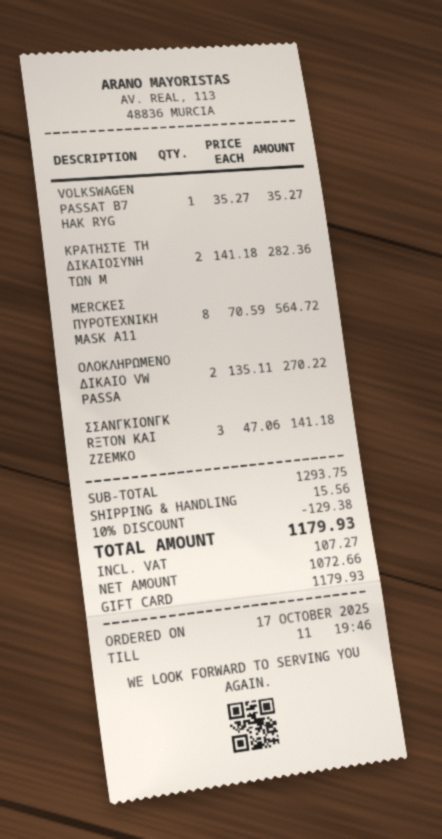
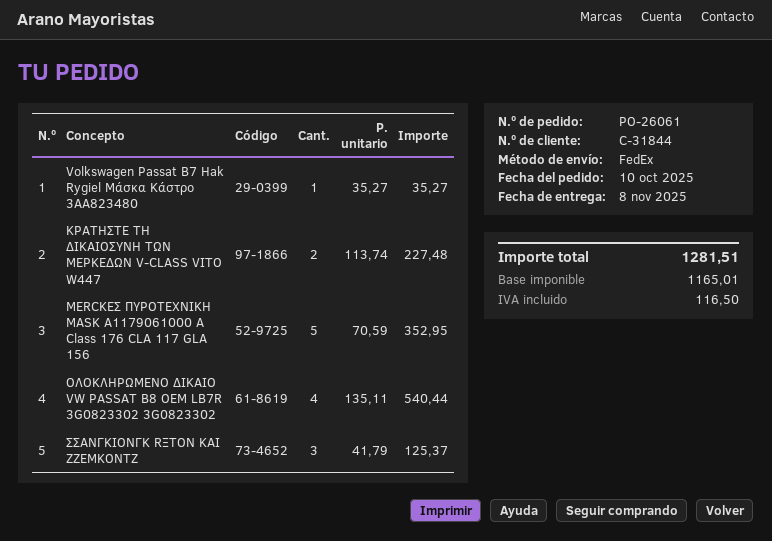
order date: 2025-10-17 -> 2025-10-10
ΚΡΑΤΗΣΤΕ ΤΗ ΔΙΚΑΙΟΣΥΝΗ ΤΩΝ Μ: 2 x 141.18 = 282.36 -> 2 x 113.74 = 227.48
ΜΕRCΚΕΣ ΠΥΡΟΤΕΧΝΙΚΗ MASK A11: 8 x 70.59 = 564.72 -> 5 x 70.59 = 352.95
ΟΛΟΚΛΗΡΩΜΕΝΟ ΔΙΚΑΙΟ VW PASSA: 2 x 135.11 = 270.22 -> 4 x 135.11 = 540.44
ΣΣΑΝΓΚΙΟΝΓΚ RΞΤΟΝ ΚΑΙ ΖΖΕΜΚΟ: 3 x 47.06 = 141.18 -> 3 x 41.79 = 125.37
discount: 10% = 129.38 -> none
shipping: 15.56 -> none
net: 1072.66 -> 1165.01
tax: 107.27 -> 116.50
total: 1179.93 -> 1281.51

